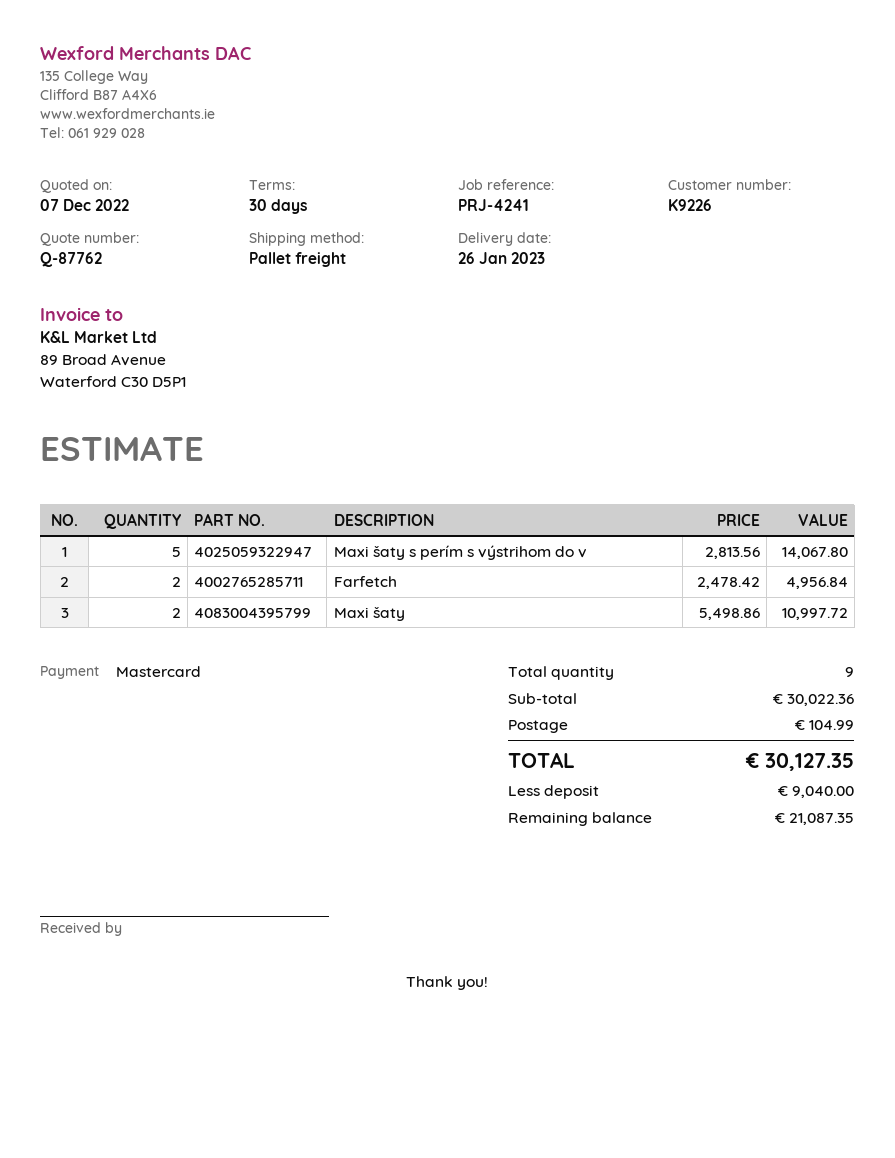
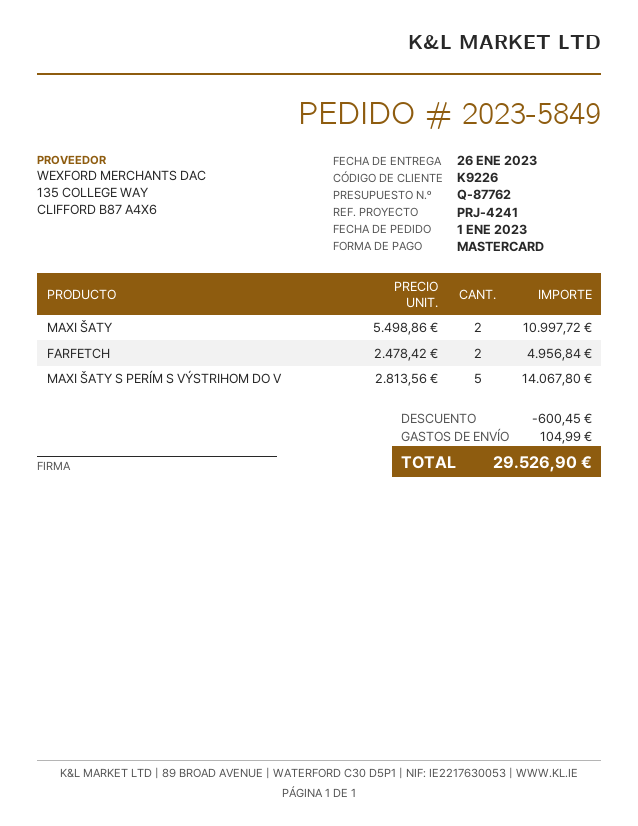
discount: none -> 600.45
total: 30127.35 -> 29526.90

